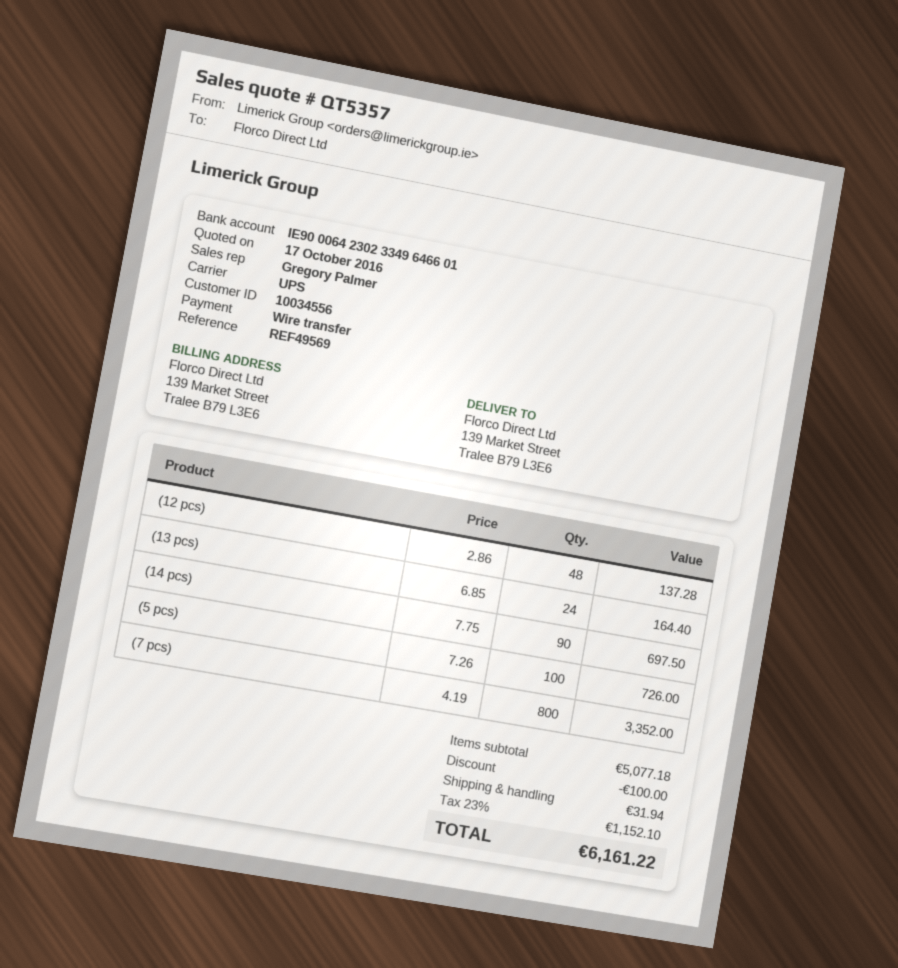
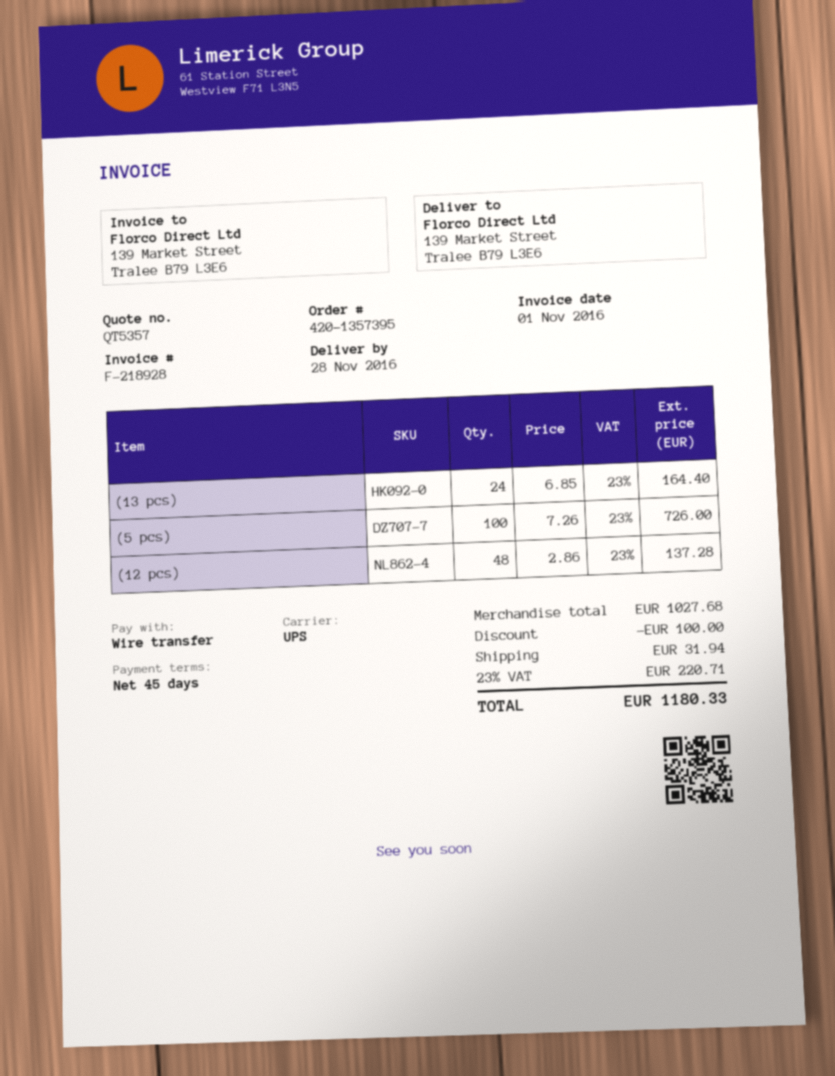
(14 pcs): 90 x 7.75 = 697.50 -> none
(7 pcs): 800 x 4.19 = 3352.00 -> none
subtotal: 5077.18 -> 1027.68
tax: 23% = 1152.10 -> 23% = 220.71
total: 6161.22 -> 1180.33

